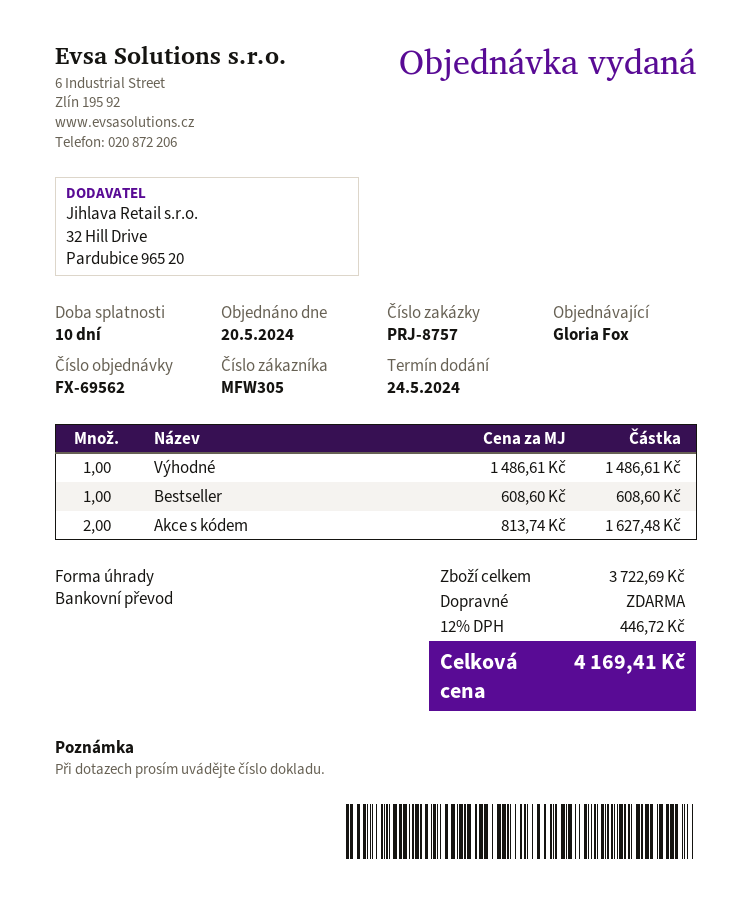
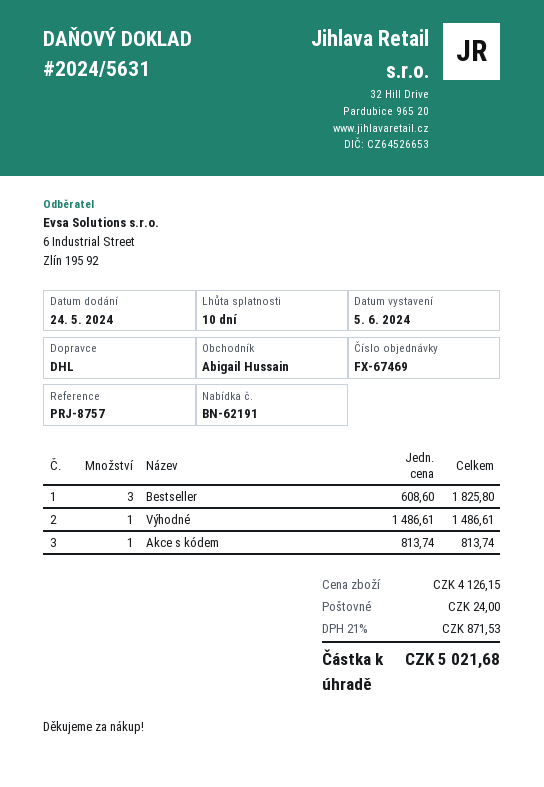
order number: FX-69562 -> FX-67469
Bestseller: 1 x 608.60 = 608.60 -> 3 x 608.60 = 1825.80
Akce s kódem: 2 x 813.74 = 1627.48 -> 1 x 813.74 = 813.74
subtotal: 3722.69 -> 4126.15
shipping: 0.00 -> 24.00
tax: 12% = 446.72 -> 21% = 871.53
total: 4169.41 -> 5021.68

